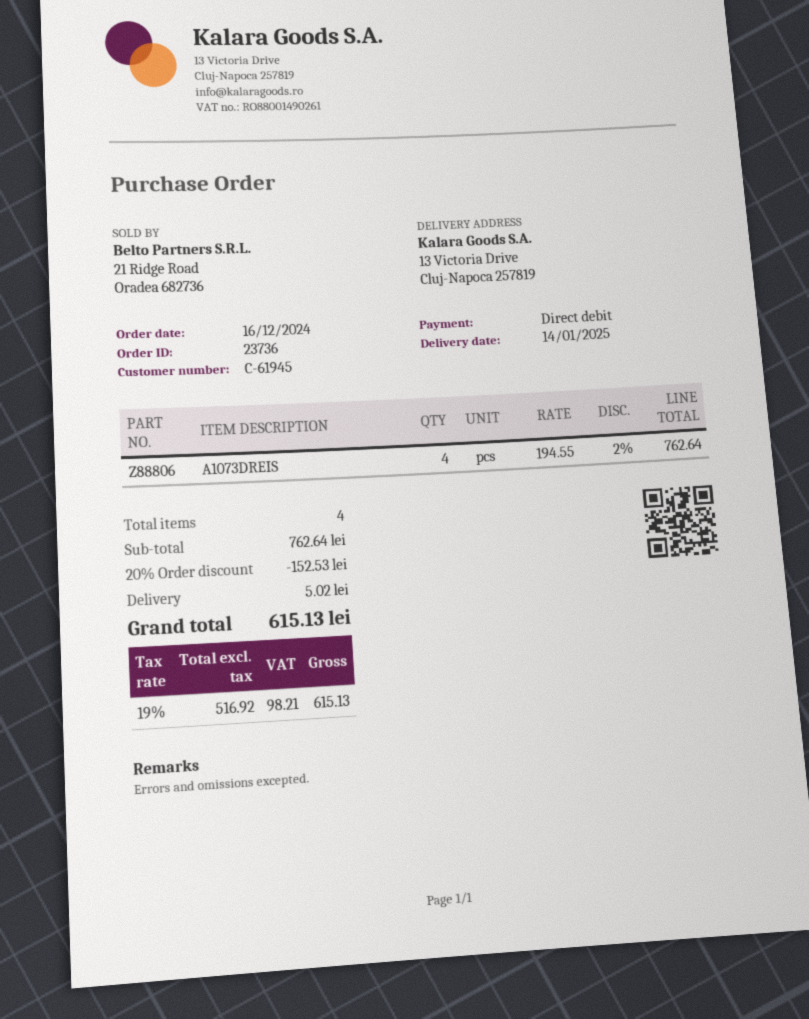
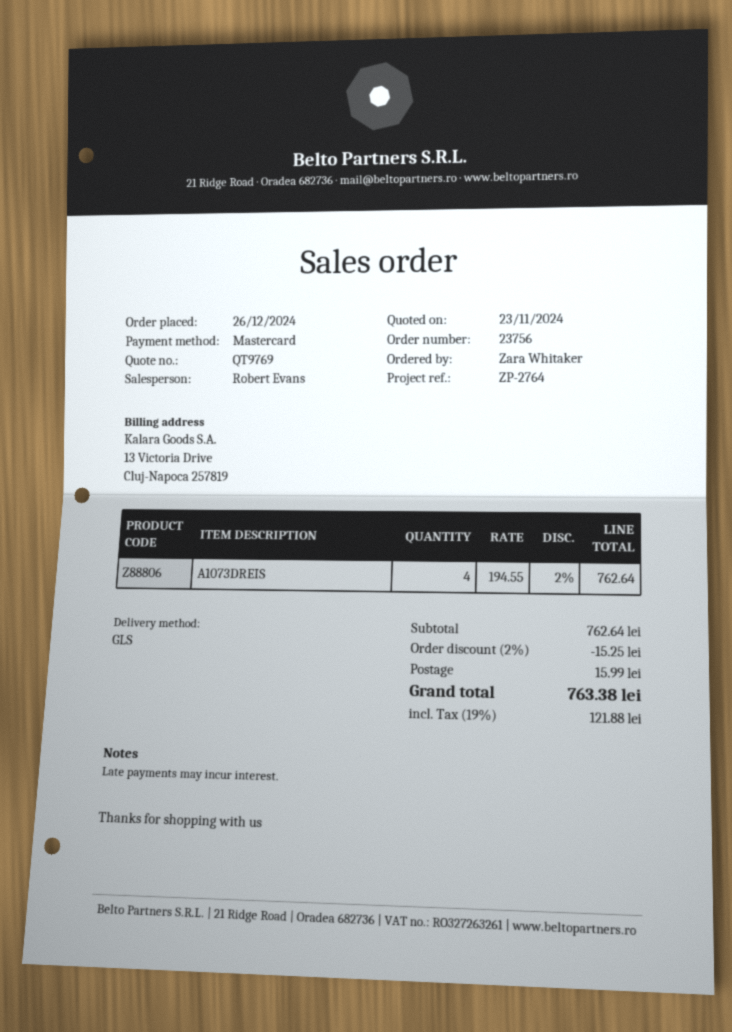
order number: 23736 -> 23756
order date: 2024-12-16 -> 2024-12-26
payment method: direct debit -> Mastercard
discount: 20% = 152.53 -> 2% = 15.25
shipping: 5.02 -> 15.99
tax: 19% = 98.21 -> 19% = 121.88
total: 615.13 -> 763.38

